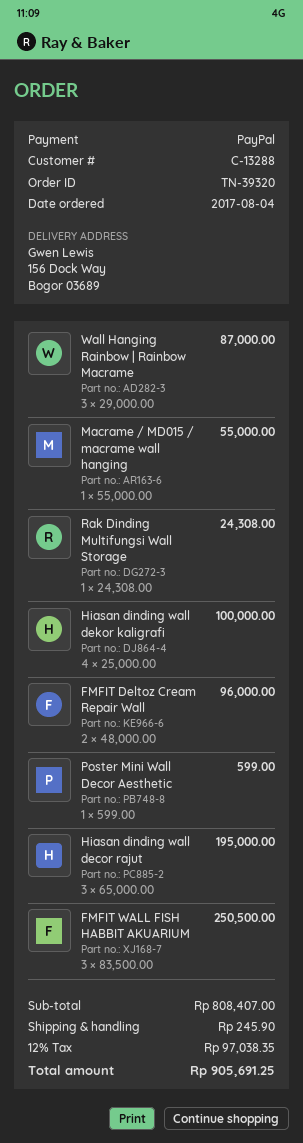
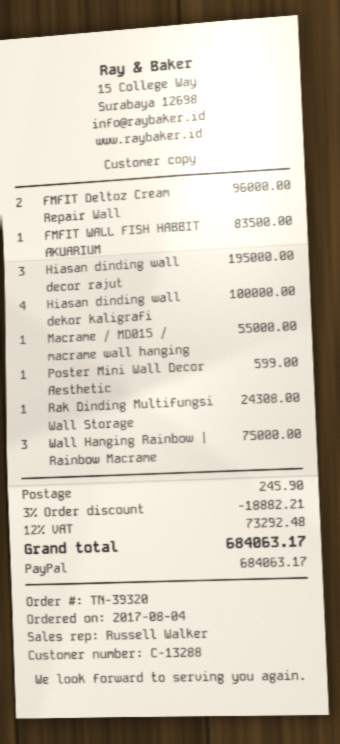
Wall Hanging Rainbow | Rainbow Macrame: 3 for 87000.00 -> 3 for 75000.00
FMFIT WALL FISH HABBIT AKUARIUM: 3 for 250500.00 -> 1 for 83500.00
discount: none -> 3% = 18882.21
tax: 12% = 97038.35 -> 12% = 73292.48
total: 905691.25 -> 684063.17

